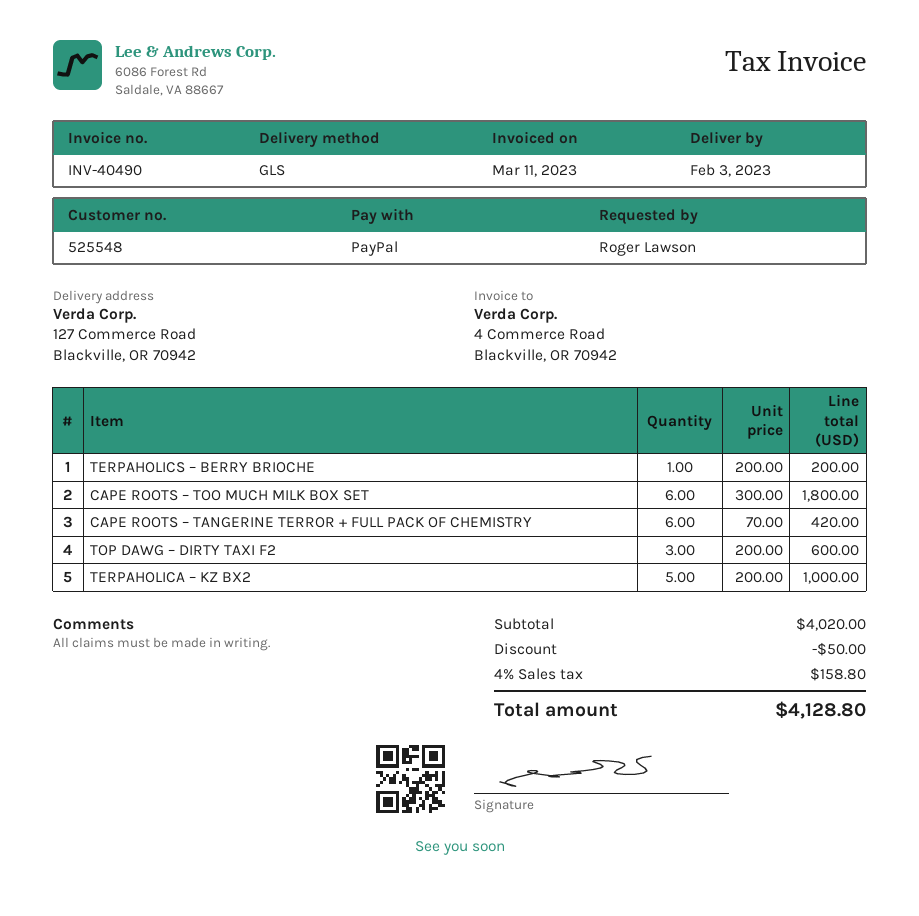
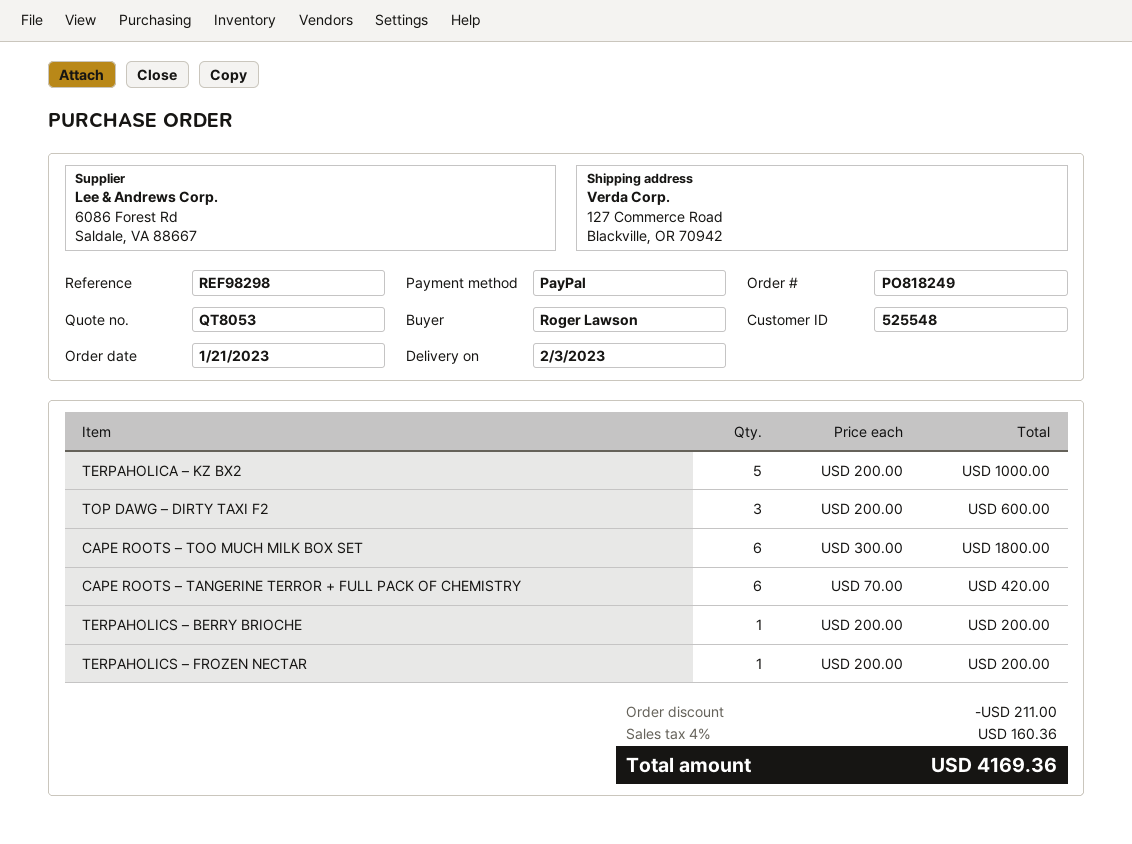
TERPAHOLICS – FROZEN NECTAR: none -> 1 x 200.00 = 200.00
discount: 50.00 -> 211.00
tax: 4% = 158.80 -> 4% = 160.36
total: 4128.80 -> 4169.36

